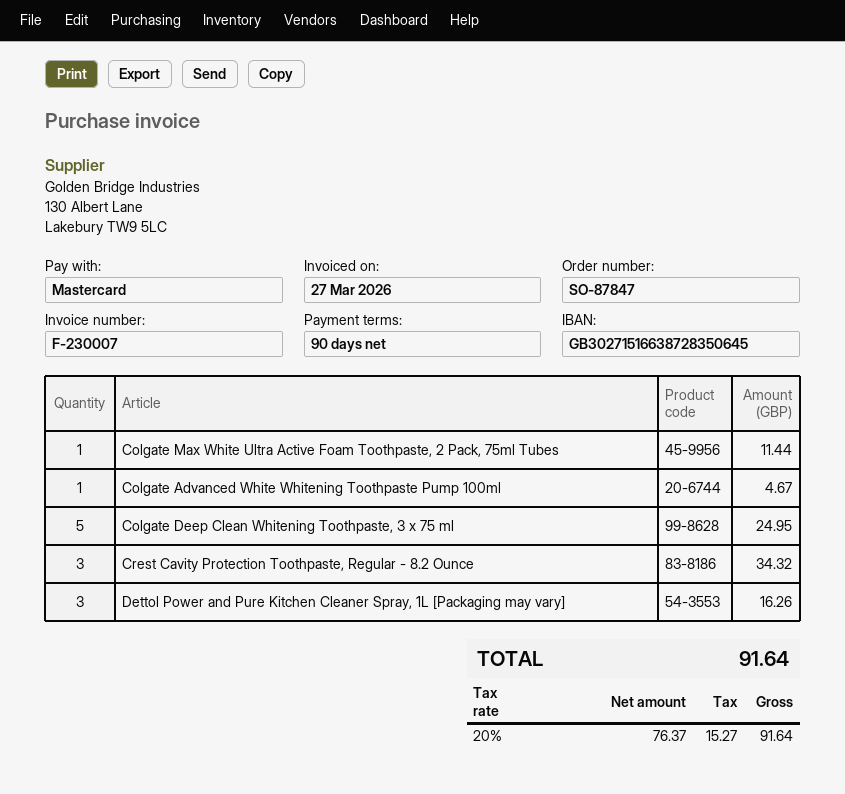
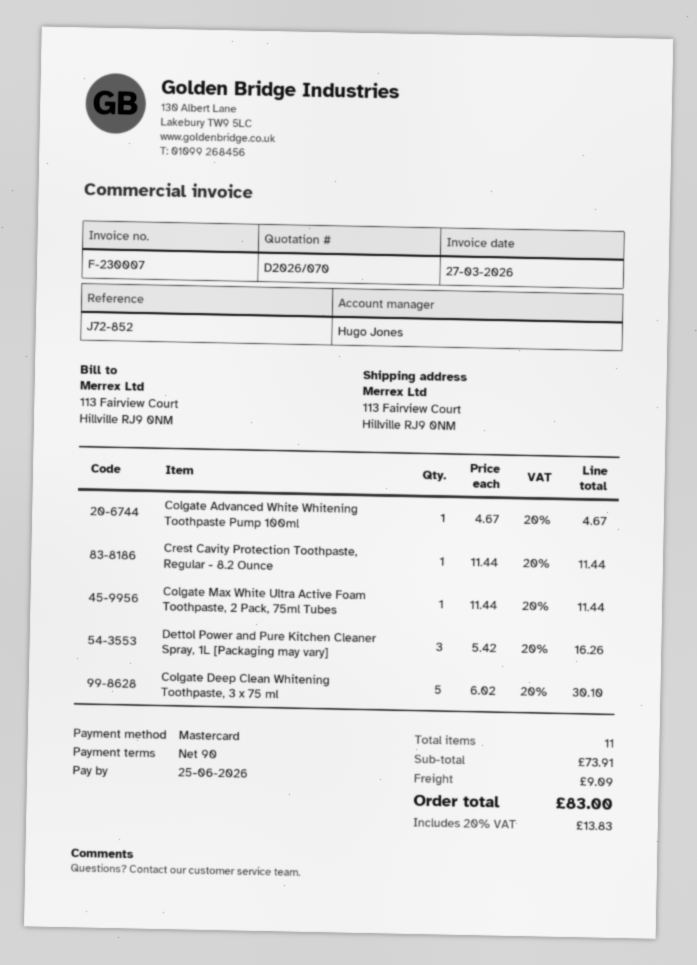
Colgate Deep Clean Whitening Toothpaste, 3 x 75 ml: 5 for 24.95 -> 5 for 30.10
Crest Cavity Protection Toothpaste, Regular - 8.2 Ounce: 3 for 34.32 -> 1 for 11.44
shipping: none -> 9.09
tax: 20% = 15.27 -> 20% = 13.83
total: 91.64 -> 83.00

